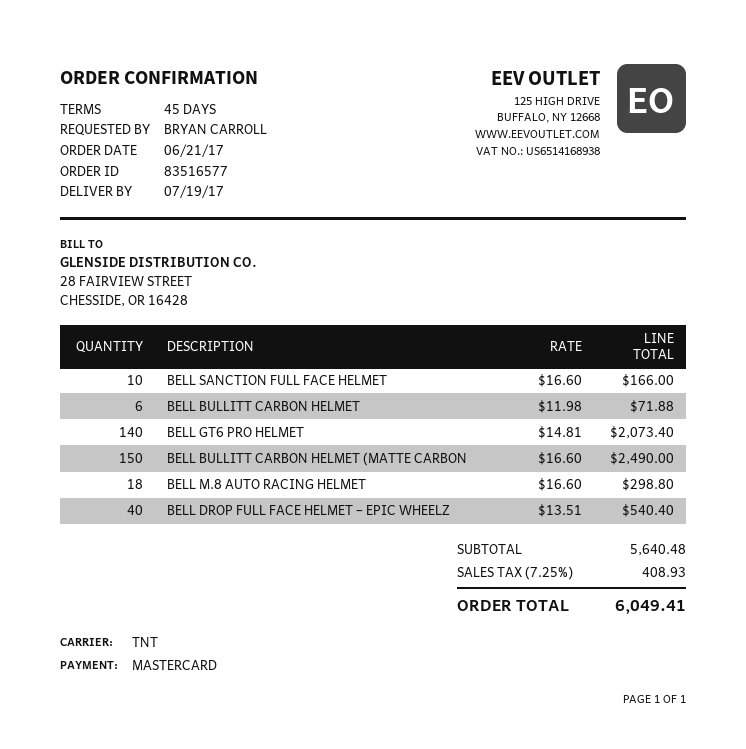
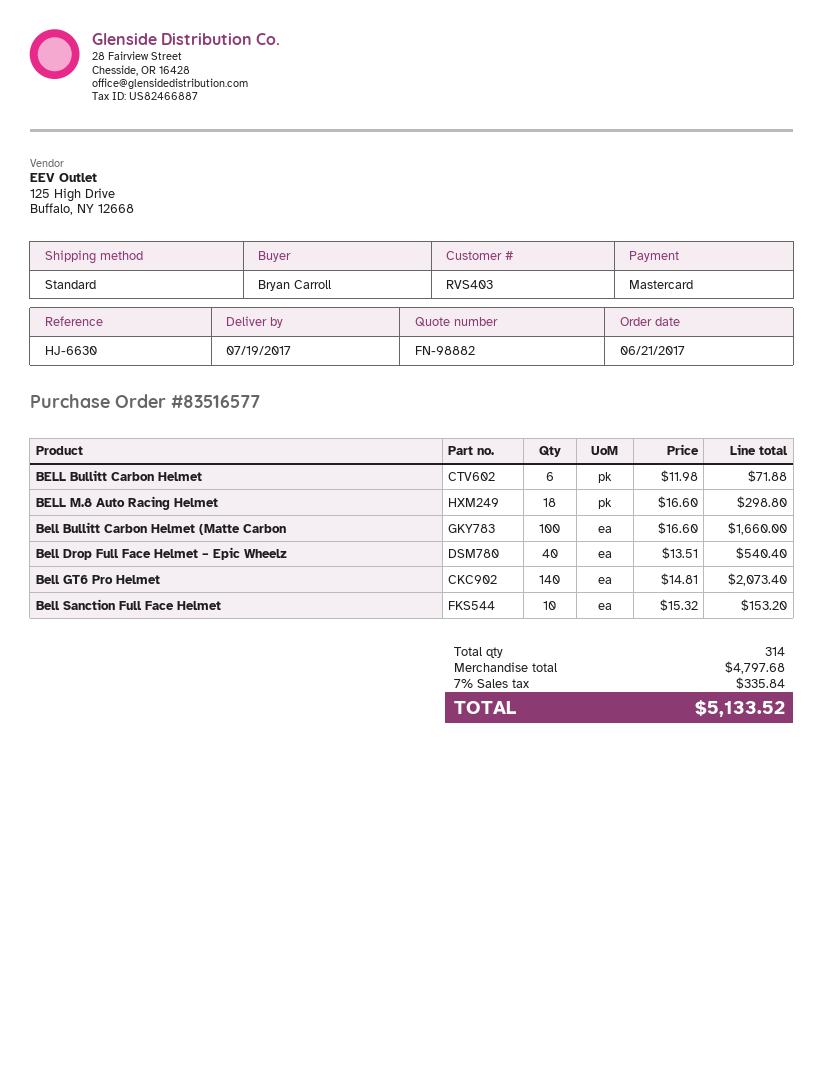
shipping method: TNT -> standard
BELL SANCTION FULL FACE HELMET: 10 x 16.60 = 166.00 -> 10 x 15.32 = 153.20
BELL BULLITT CARBON HELMET (MATTE CARBON: 150 x 16.60 = 2490.00 -> 100 x 16.60 = 1660.00
subtotal: 5640.48 -> 4797.68
tax: 7.25% = 408.93 -> 7% = 335.84
total: 6049.41 -> 5133.52

